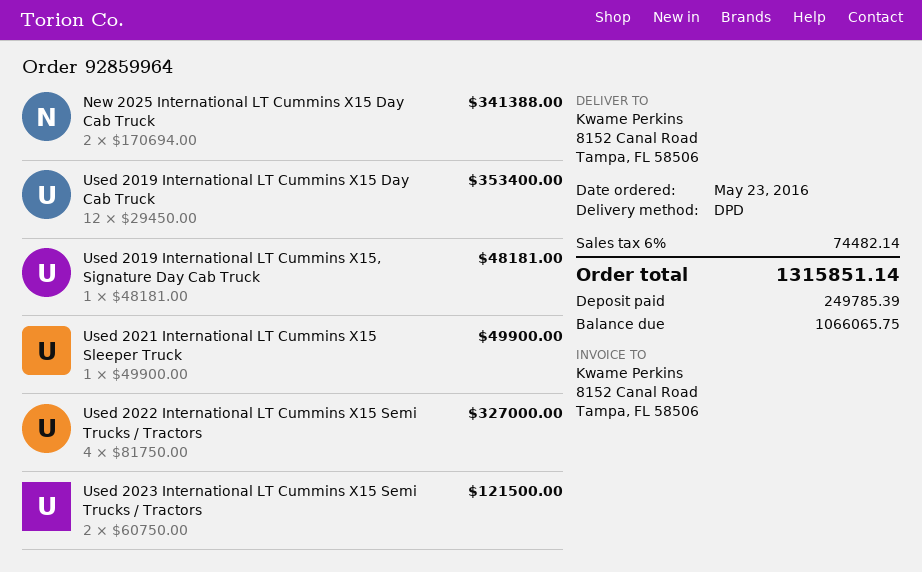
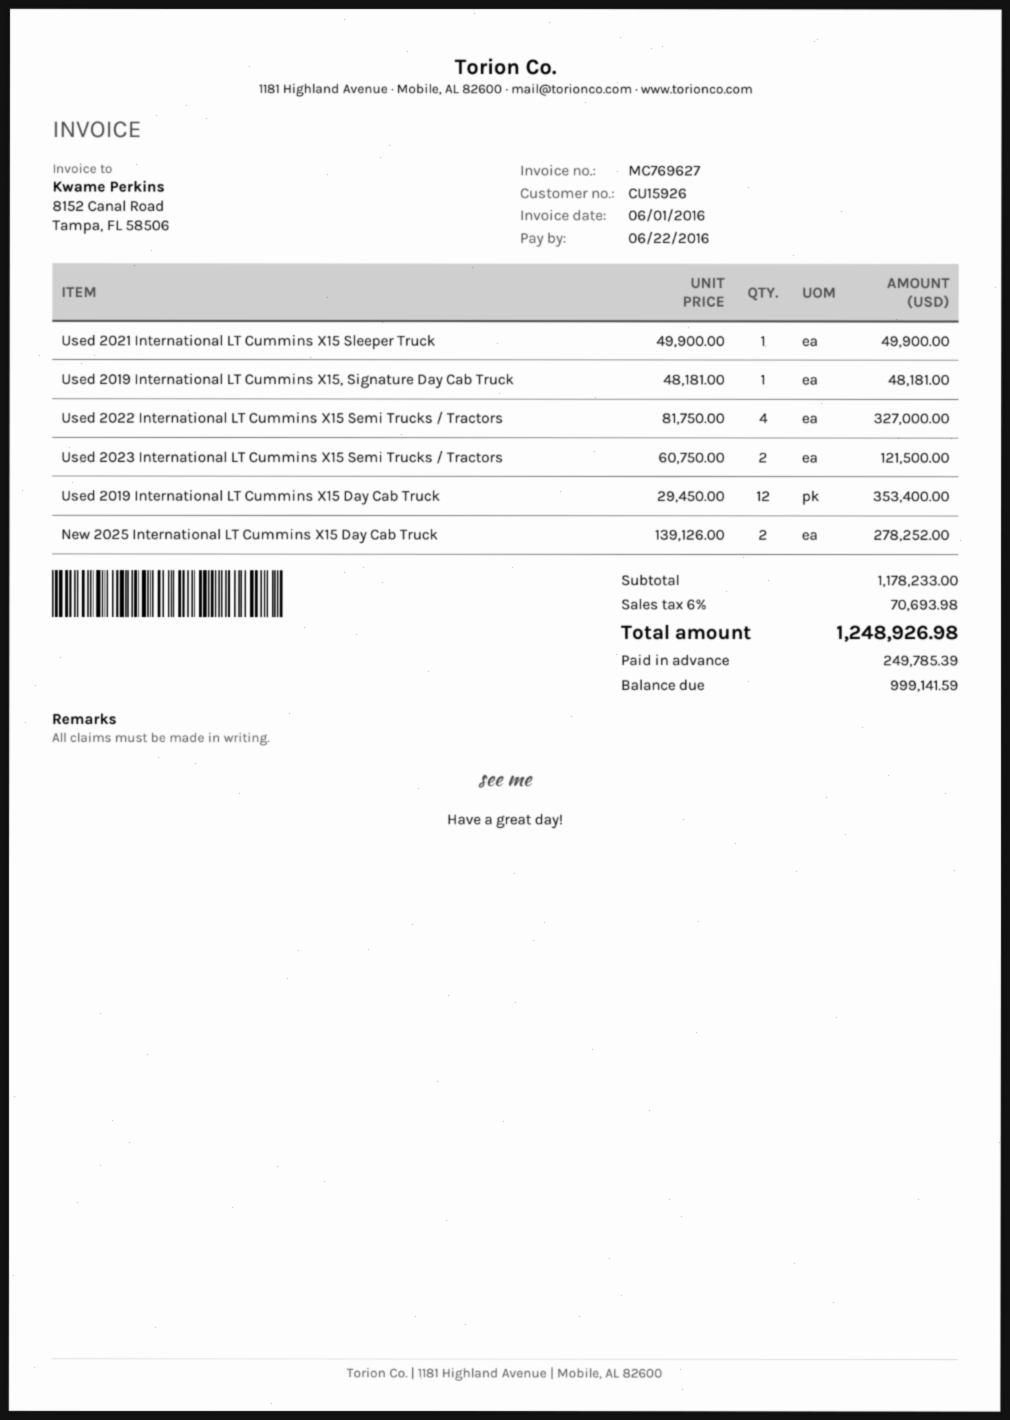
New 2025 International LT Cummins X15 Day Cab Truck: 2 x 170694.00 = 341388.00 -> 2 x 139126.00 = 278252.00
tax: 6% = 74482.14 -> 6% = 70693.98
total: 1315851.14 -> 1248926.98
balance: 1066065.75 -> 999141.59

